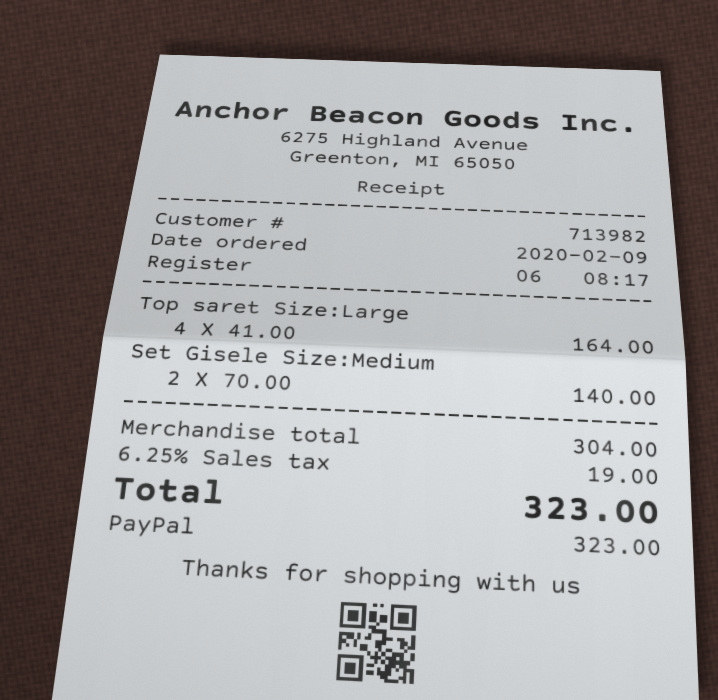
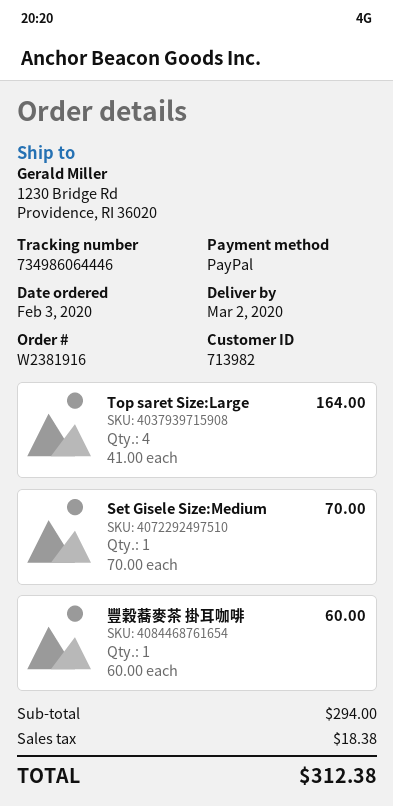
order date: 2020-02-09 -> 2020-02-03
Set Gisele Size:Medium: 2 x 70.00 = 140.00 -> 1 x 70.00 = 70.00
豐穀蕎麥茶 掛耳咖啡: none -> 1 x 60.00 = 60.00
subtotal: 304.00 -> 294.00
tax: 19.00 -> 18.38
total: 323.00 -> 312.38

